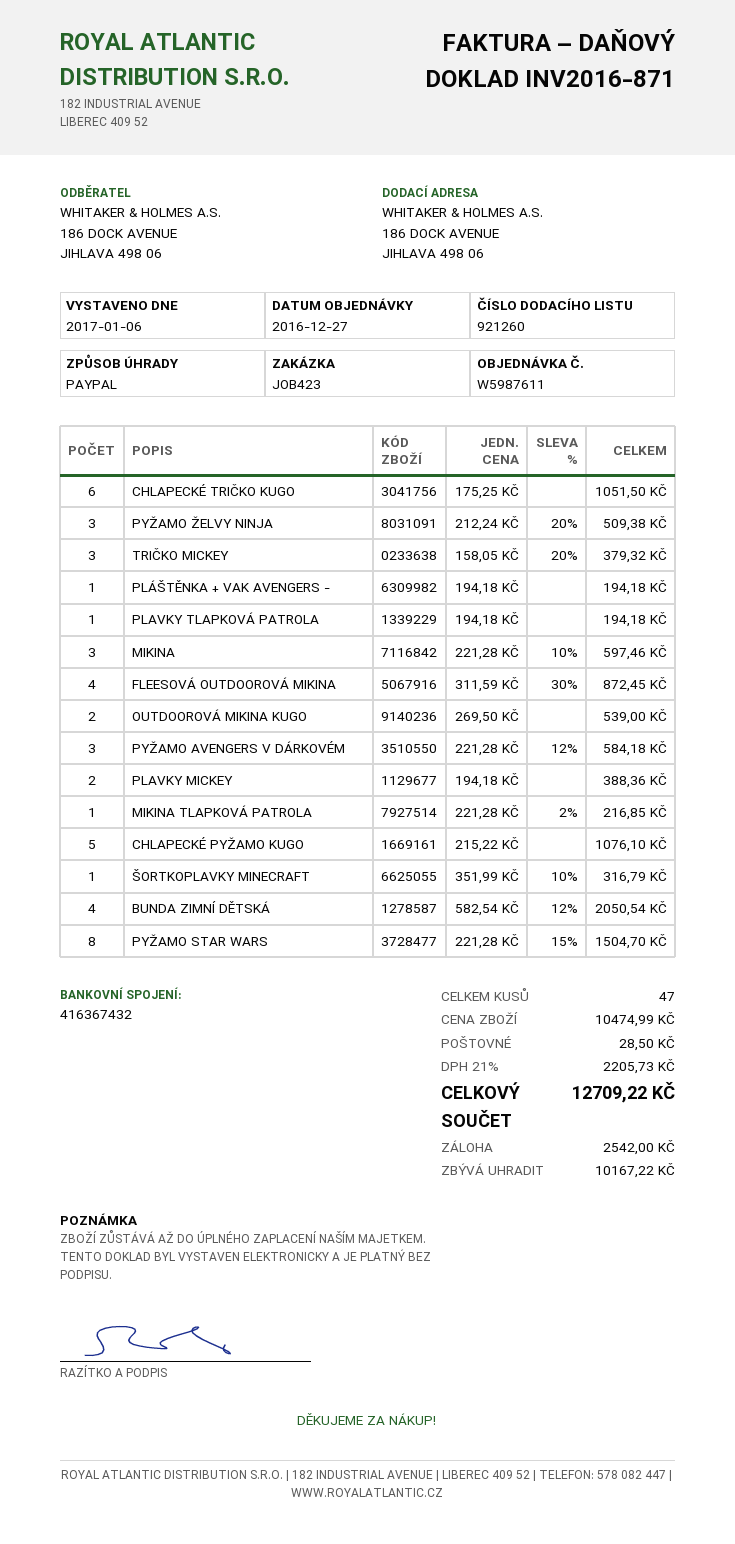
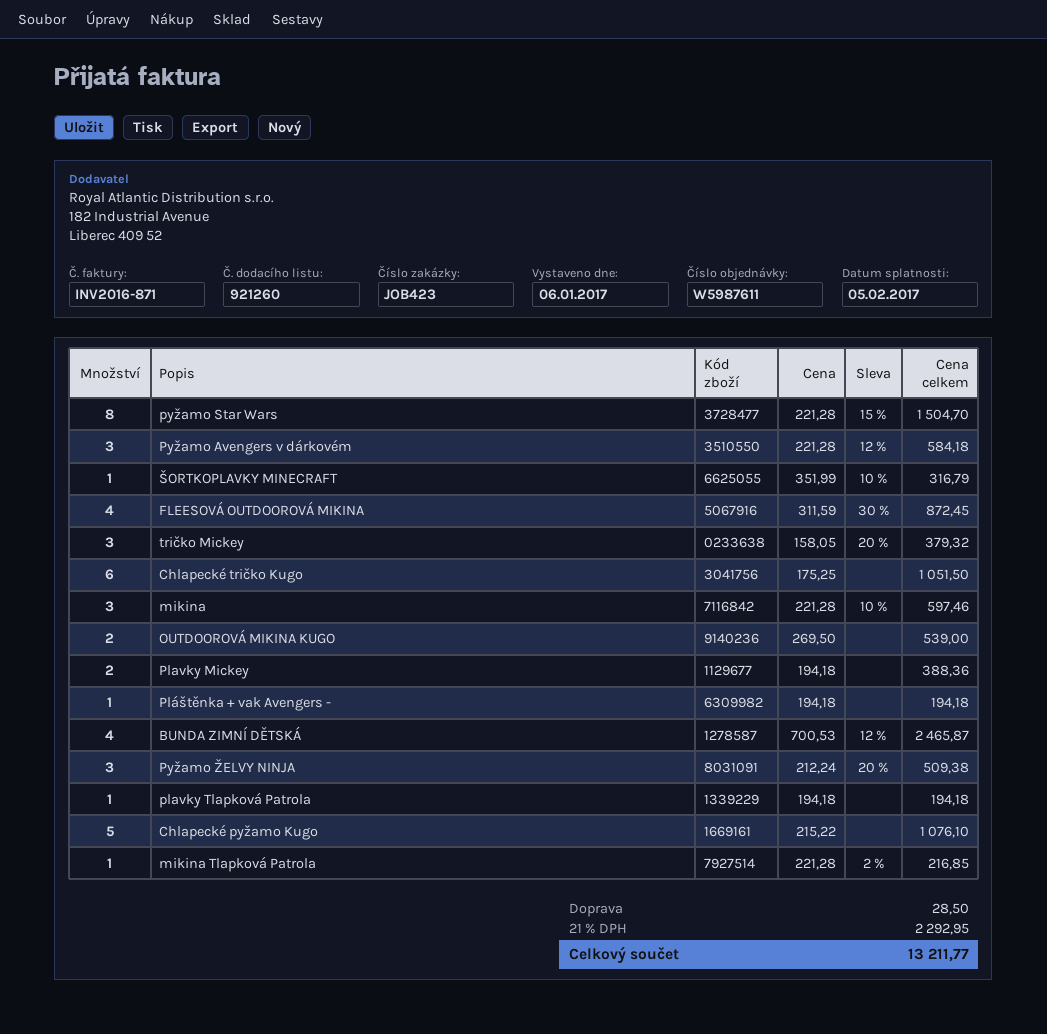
BUNDA ZIMNÍ DĚTSKÁ: 4 x 582.54 - 12% = 2050.54 -> 4 x 700.53 - 12% = 2465.87
tax: 21% = 2205.73 -> 21% = 2292.95
total: 12709.22 -> 13211.77

